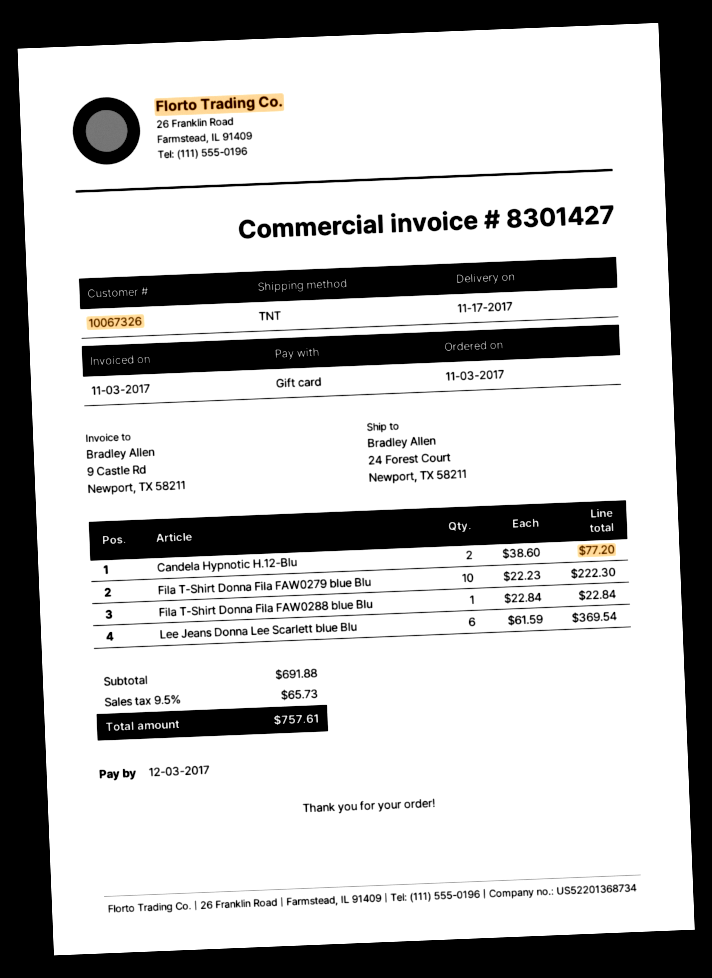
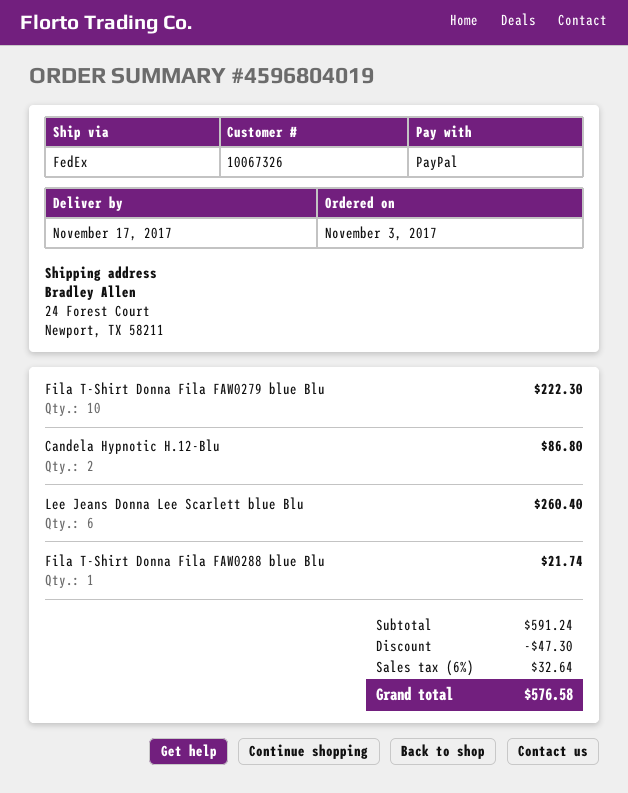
payment method: gift card -> PayPal
shipping method: TNT -> FedEx
Candela Hypnotic H.12-Blu: 2 for 77.20 -> 2 for 86.80
Fila T-Shirt Donna Fila FAW0288 blue Blu: 1 for 22.84 -> 1 for 21.74
Lee Jeans Donna Lee Scarlett blue Blu: 6 for 369.54 -> 6 for 260.40
subtotal: 691.88 -> 591.24
discount: none -> 47.30
tax: 9.5% = 65.73 -> 6% = 32.64
total: 757.61 -> 576.58

